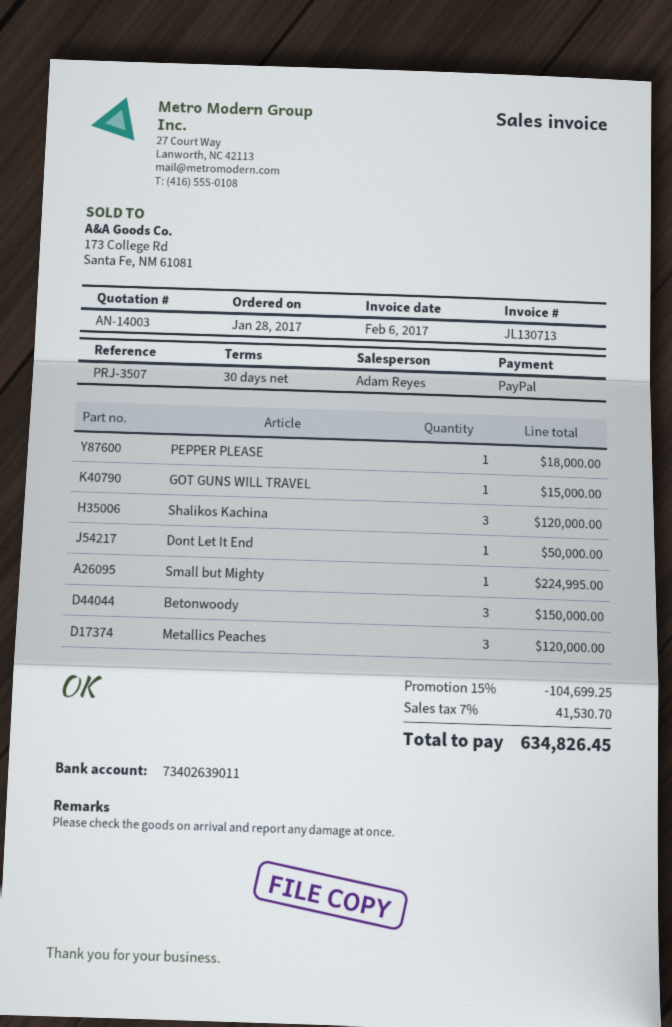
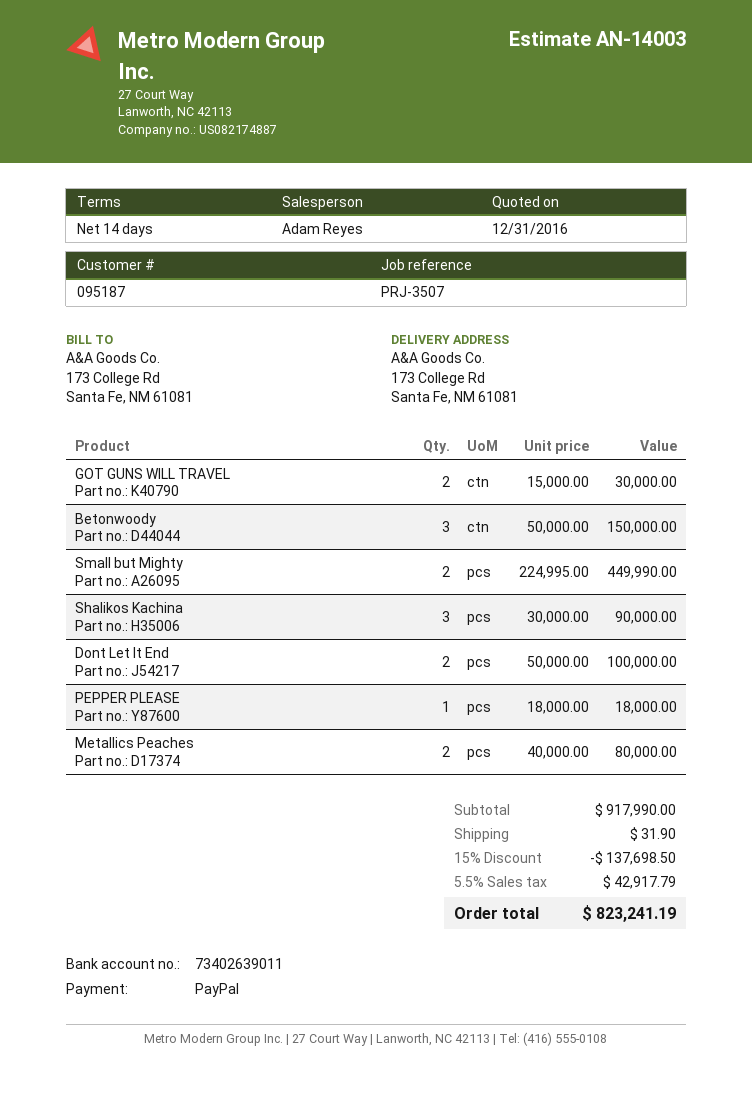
payment terms: 30 days -> 14 days
GOT GUNS WILL TRAVEL: 1 for 15000.00 -> 2 for 30000.00
Shalikos Kachina: 3 for 120000.00 -> 3 for 90000.00
Dont Let It End: 1 for 50000.00 -> 2 for 100000.00
Small but Mighty: 1 for 224995.00 -> 2 for 449990.00
Metallics Peaches: 3 for 120000.00 -> 2 for 80000.00
discount: 15% = 104699.25 -> 15% = 137698.50
shipping: none -> 31.90
tax: 7% = 41530.70 -> 5.5% = 42917.79
total: 634826.45 -> 823241.19

